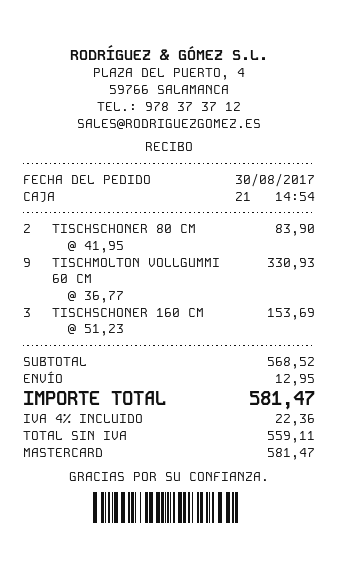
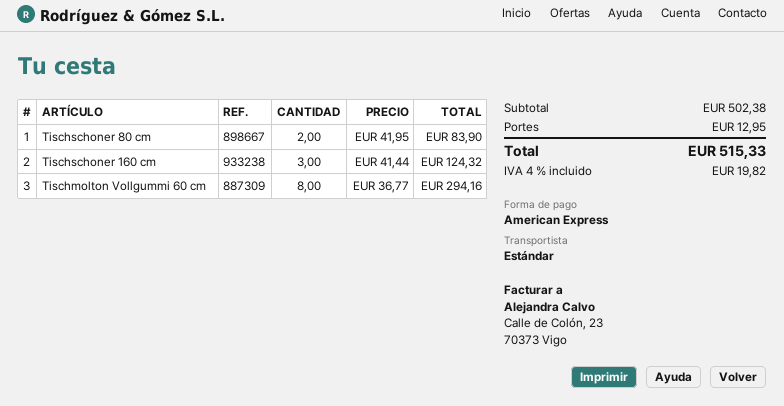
payment method: Mastercard -> American Express
TISCHMOLTON VOLLGUMMI 60 CM: 9 x 36.77 = 330.93 -> 8 x 36.77 = 294.16
TISCHSCHONER 160 CM: 3 x 51.23 = 153.69 -> 3 x 41.44 = 124.32
subtotal: 568.52 -> 502.38
tax: 4% = 22.36 -> 4% = 19.82
total: 581.47 -> 515.33

